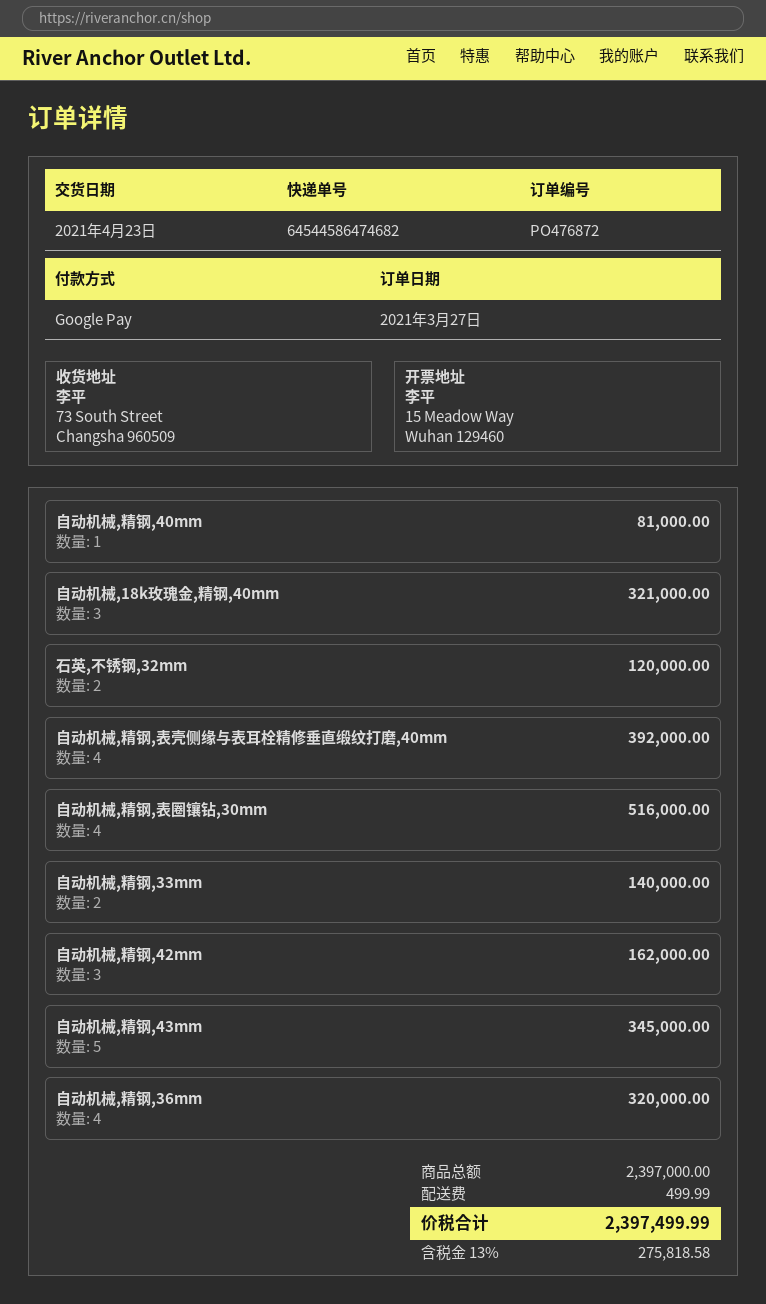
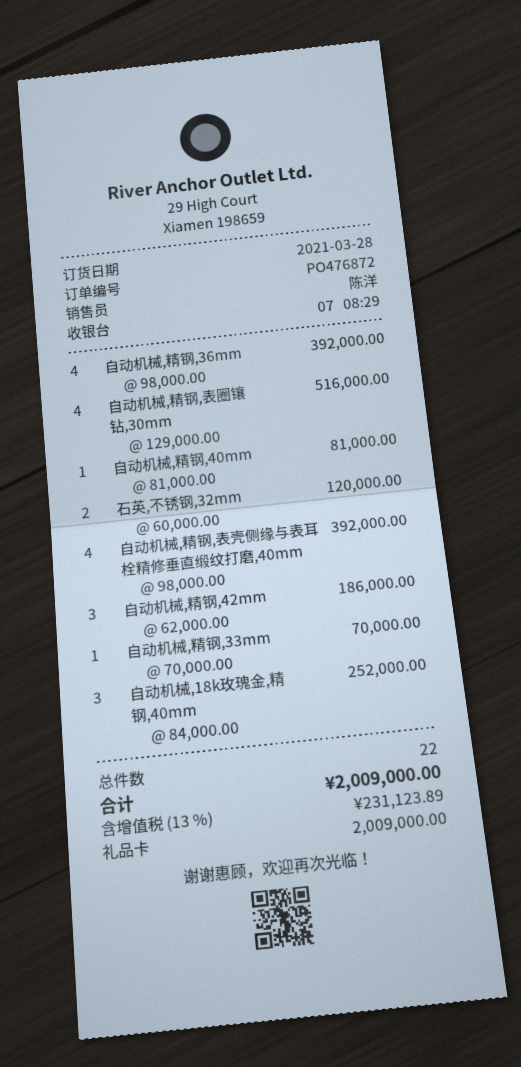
order date: 2021-03-27 -> 2021-03-28
payment method: Google Pay -> gift card
自动机械,18k玫瑰金,精钢,40mm: 3 for 321000.00 -> 3 for 252000.00
自动机械,精钢,33mm: 2 for 140000.00 -> 1 for 70000.00
自动机械,精钢,42mm: 3 for 162000.00 -> 3 for 186000.00
自动机械,精钢,43mm: 5 for 345000.00 -> none
自动机械,精钢,36mm: 4 for 320000.00 -> 4 for 392000.00
shipping: 499.99 -> none
tax: 13% = 275818.58 -> 13% = 231123.89
total: 2397499.99 -> 2009000.00

